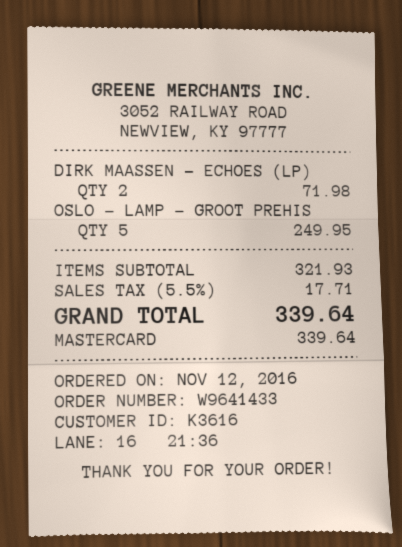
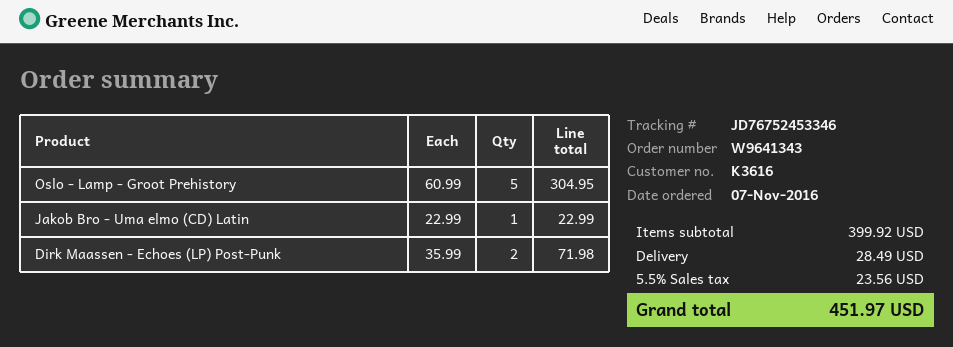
order number: W9641433 -> W9641343
order date: 2016-11-12 -> 2016-11-07
OSLO - LAMP - GROOT PREHIS: 5 for 249.95 -> 5 for 304.95
Jakob Bro - Uma elmo (CD) Latin: none -> 1 for 22.99
subtotal: 321.93 -> 399.92
shipping: none -> 28.49
tax: 5.5% = 17.71 -> 5.5% = 23.56
total: 339.64 -> 451.97

